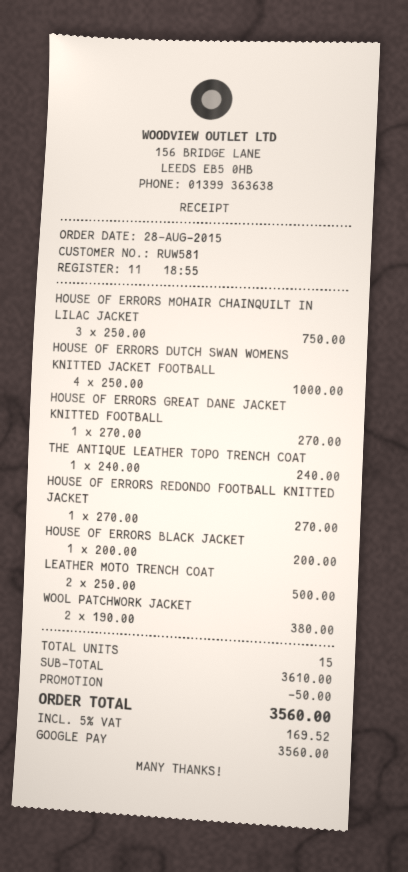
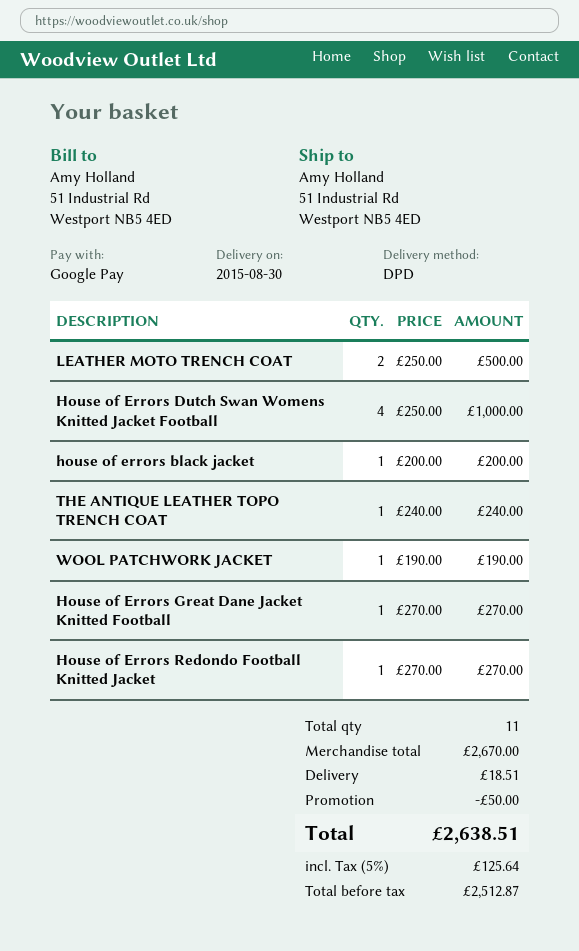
HOUSE OF ERRORS MOHAIR CHAINQUILT IN LILAC JACKET: 3 x 250.00 = 750.00 -> none
WOOL PATCHWORK JACKET: 2 x 190.00 = 380.00 -> 1 x 190.00 = 190.00
total quantity: 15 -> 11
subtotal: 3610.00 -> 2670.00
shipping: none -> 18.51
tax: 5% = 169.52 -> 5% = 125.64
total: 3560.00 -> 2638.51

